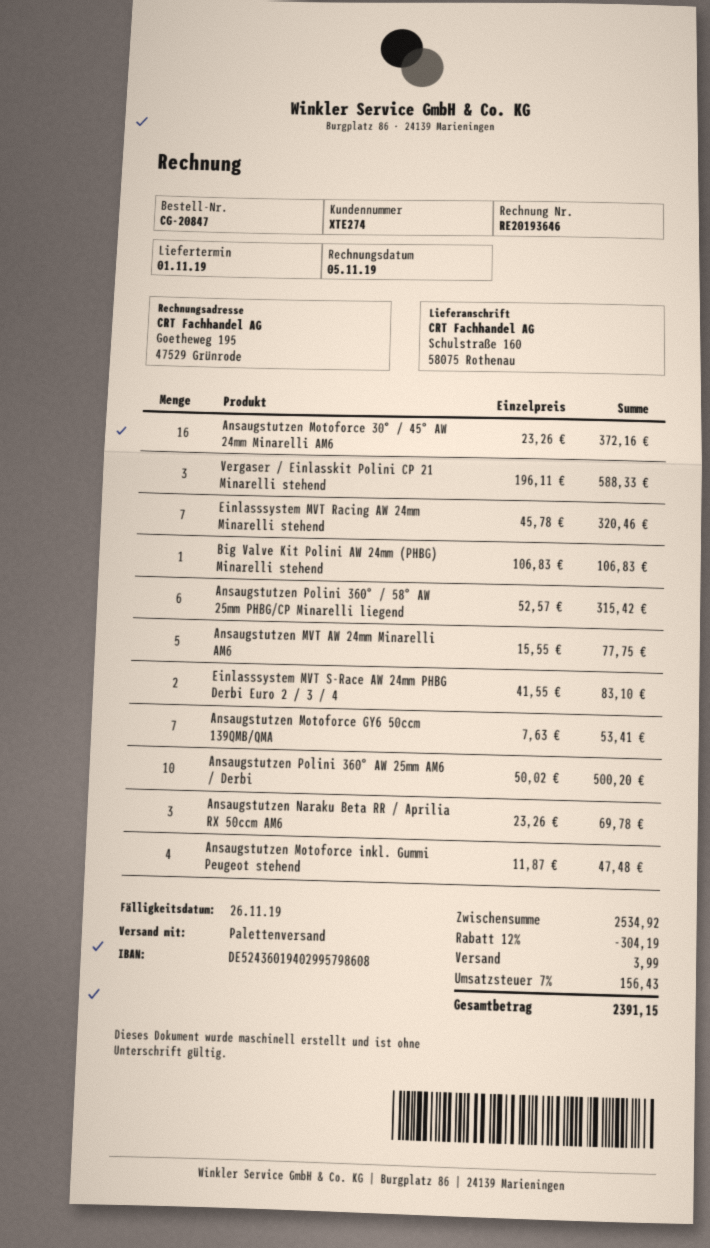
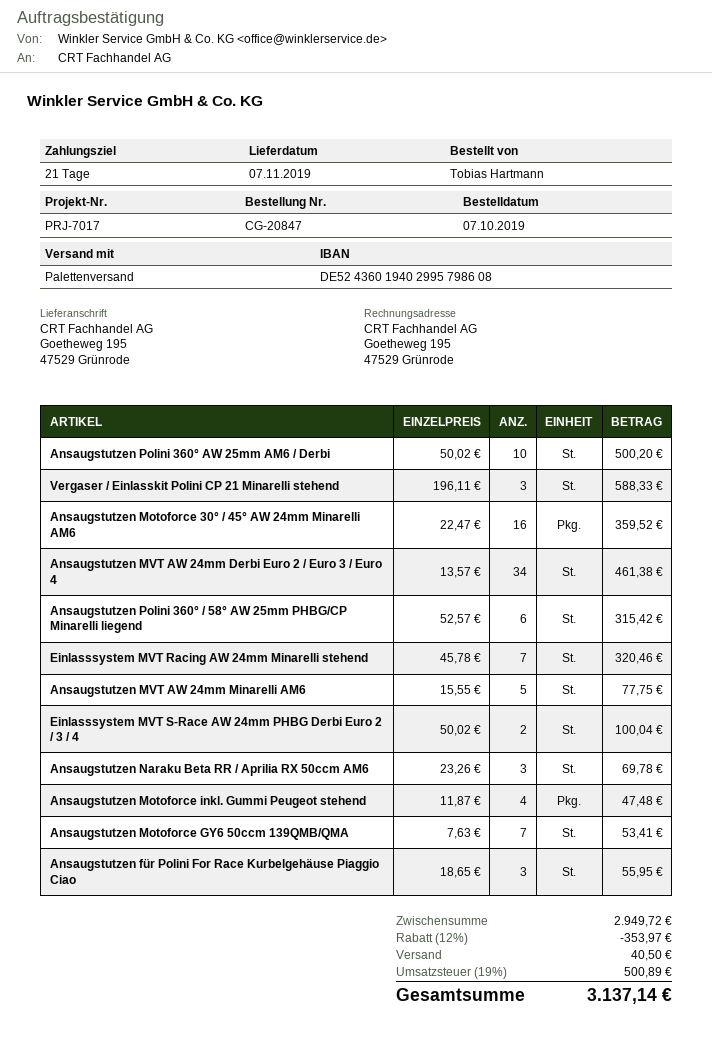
delivery date: 2019-11-01 -> 2019-11-07
ship to: Schulstraße 160, 58075 Rothenau -> Goetheweg 195, 47529 Grünrode
Ansaugstutzen Motoforce 30° / 45° AW 24mm Minarelli AM6: 16 x 23.26 = 372.16 -> 16 x 22.47 = 359.52
Big Valve Kit Polini AW 24mm (PHBG) Minarelli stehend: 1 x 106.83 = 106.83 -> none
Einlasssystem MVT S-Race AW 24mm PHBG Derbi Euro 2 / 3 / 4: 2 x 41.55 = 83.10 -> 2 x 50.02 = 100.04
Ansaugstutzen MVT AW 24mm Derbi Euro 2 / Euro 3 / Euro 4: none -> 34 x 13.57 = 461.38
Ansaugstutzen für Polini For Race Kurbelgehäuse Piaggio Ciao: none -> 3 x 18.65 = 55.95
subtotal: 2534.92 -> 2949.72
discount: 12% = 304.19 -> 12% = 353.97
shipping: 3.99 -> 40.50
tax: 7% = 156.43 -> 19% = 500.89
total: 2391.15 -> 3137.14

